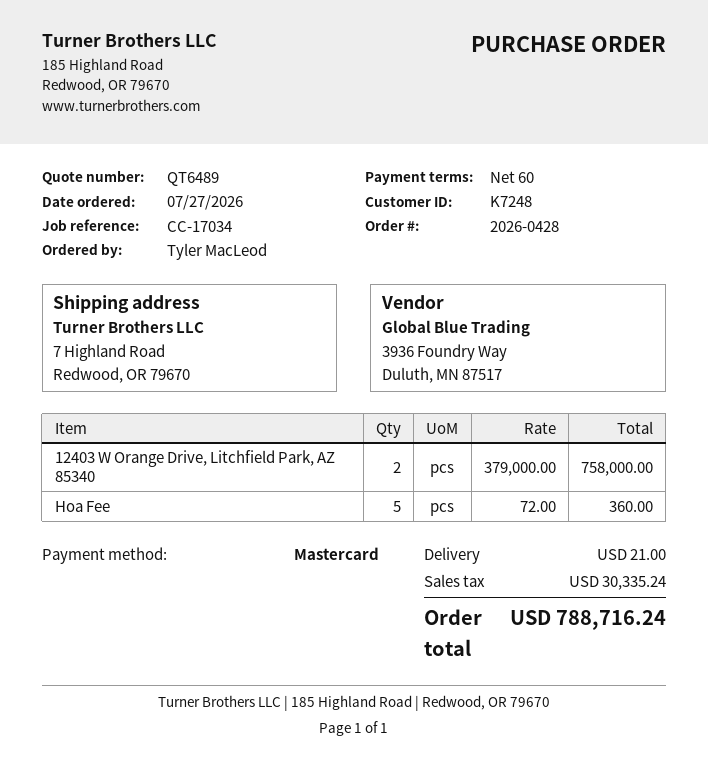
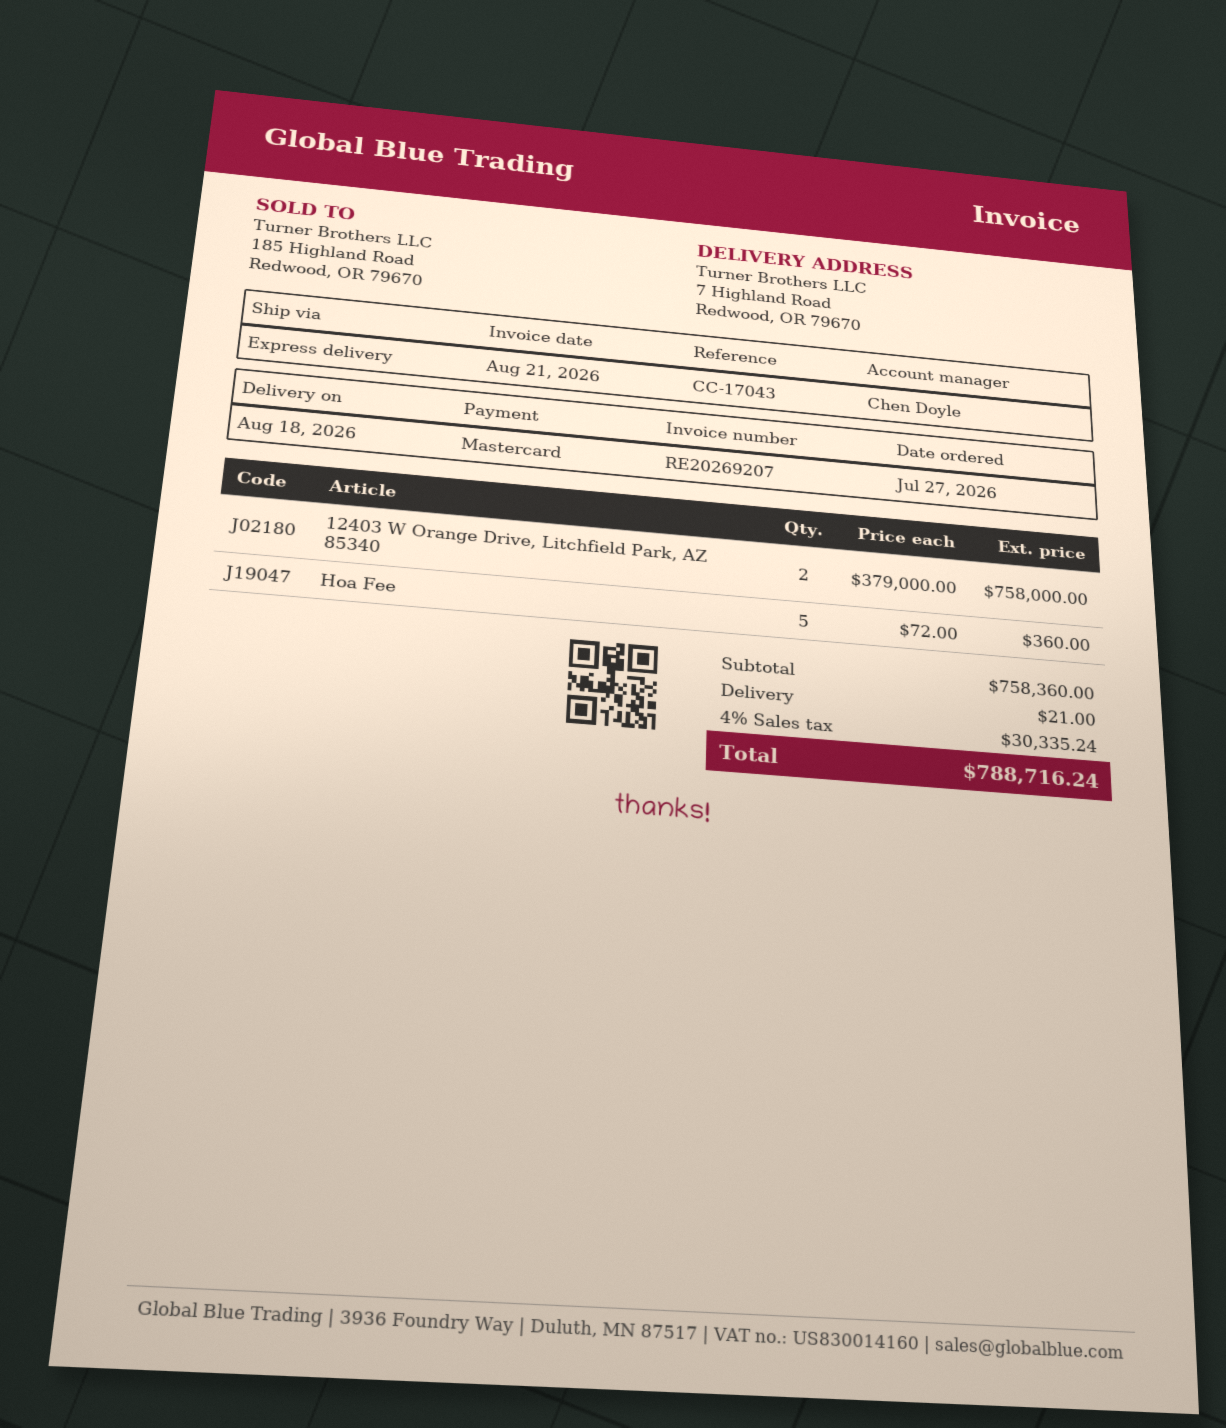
reference: CC-17034 -> CC-17043

